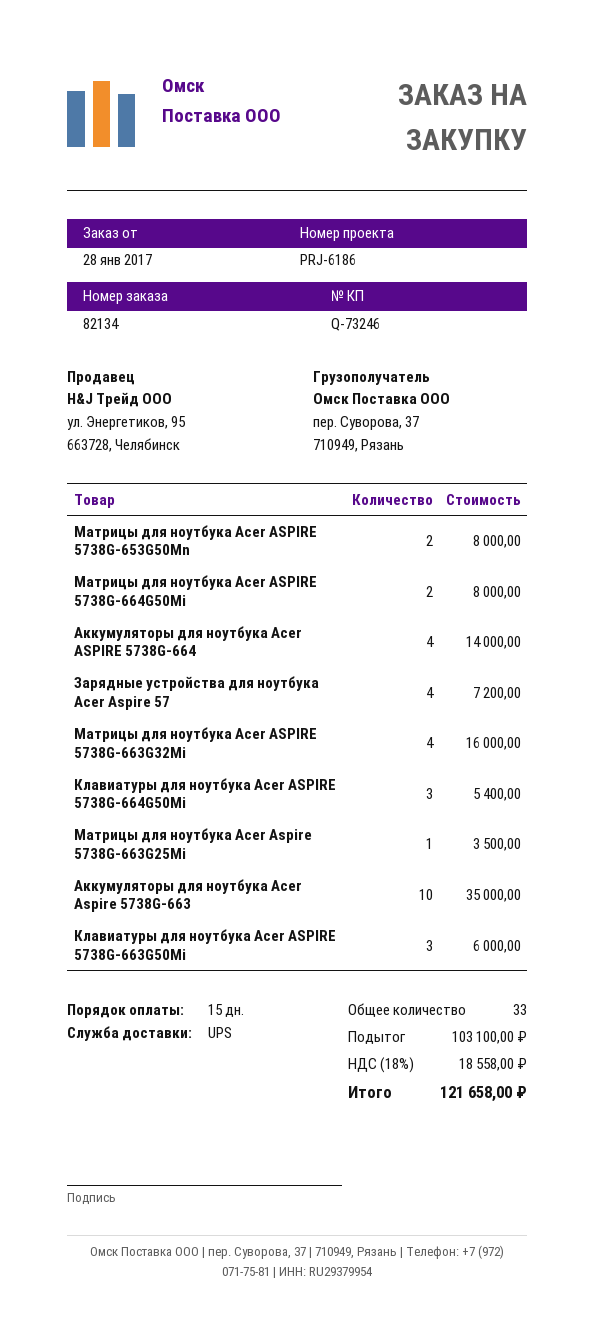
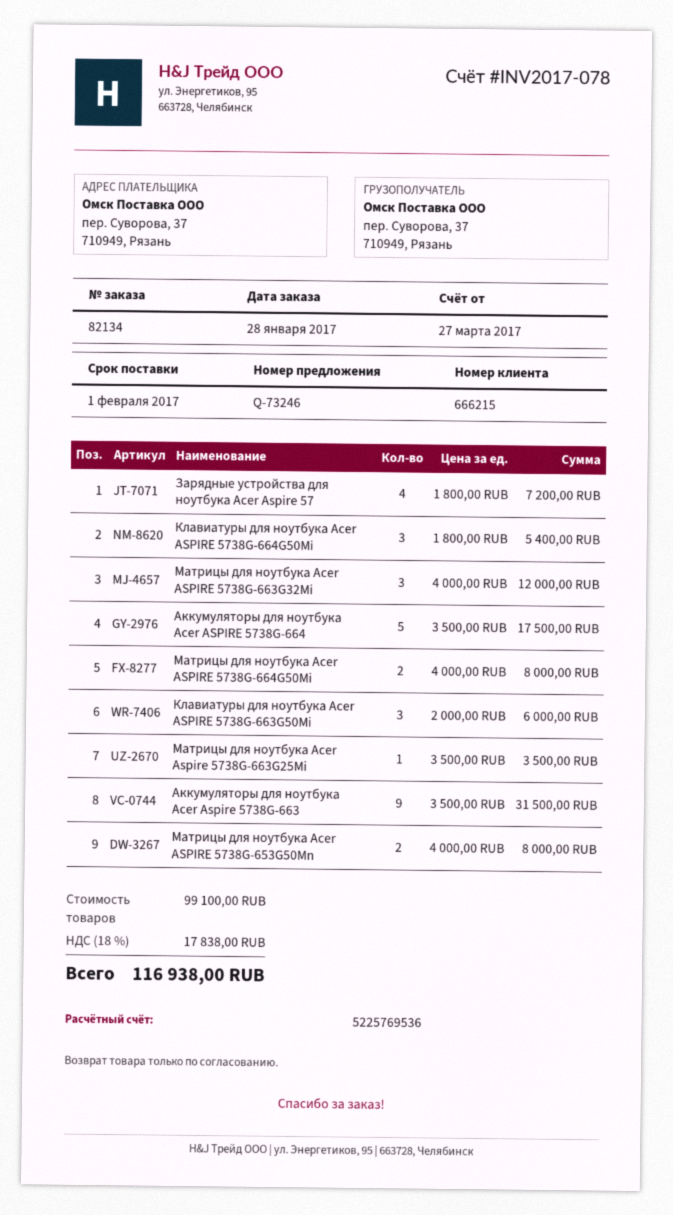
Аккумуляторы для ноутбука Acer ASPIRE 5738G-664: 4 for 14000.00 -> 5 for 17500.00
Матрицы для ноутбука Acer ASPIRE 5738G-663G32Mi: 4 for 16000.00 -> 3 for 12000.00
Аккумуляторы для ноутбука Acer Aspire 5738G-663: 10 for 35000.00 -> 9 for 31500.00
subtotal: 103100.00 -> 99100.00
tax: 18% = 18558.00 -> 18% = 17838.00
total: 121658.00 -> 116938.00

